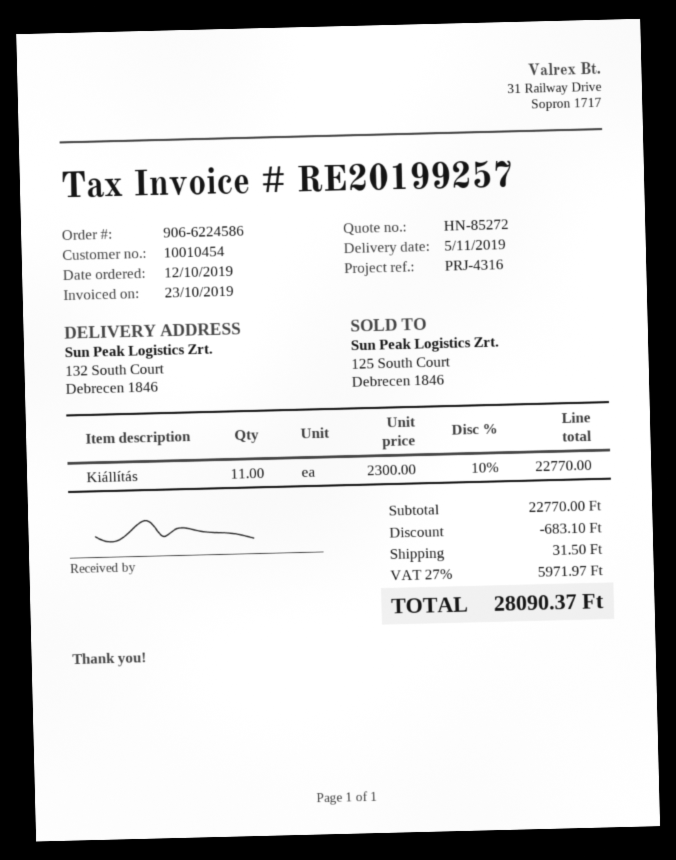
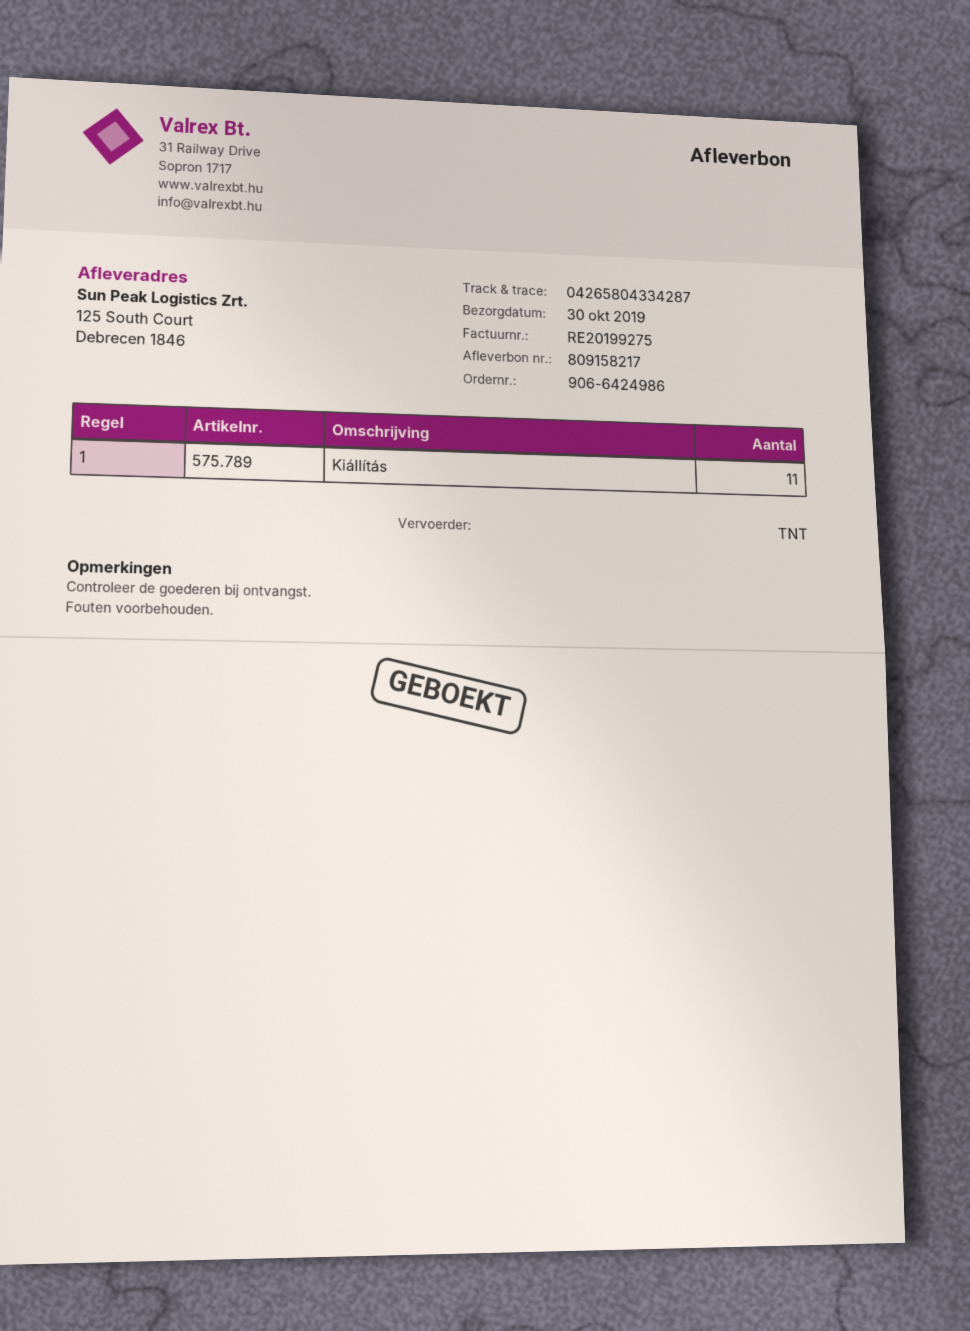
order number: 906-6224586 -> 906-6424986
delivery date: 2019-11-05 -> 2019-10-30
invoice number: RE20199257 -> RE20199275
ship to: 132 South Court, Debrecen 1846 -> 125 South Court, Debrecen 1846

